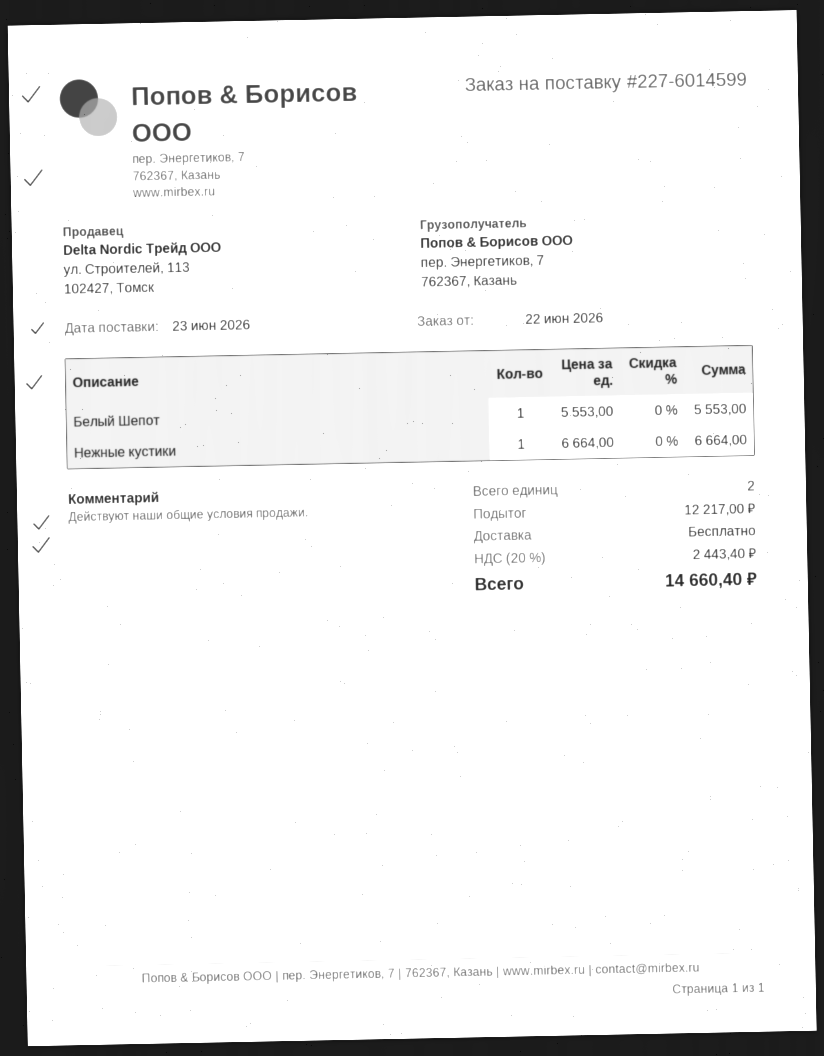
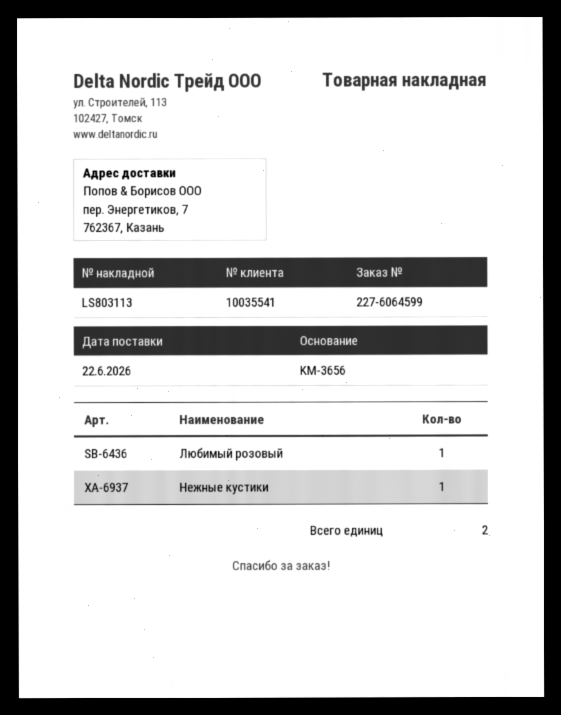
order number: 227-6014599 -> 227-6064599
delivery date: 2026-06-23 -> 2026-06-22
Белый Шепот: 1 -> none
Любимый розовый: none -> 1

